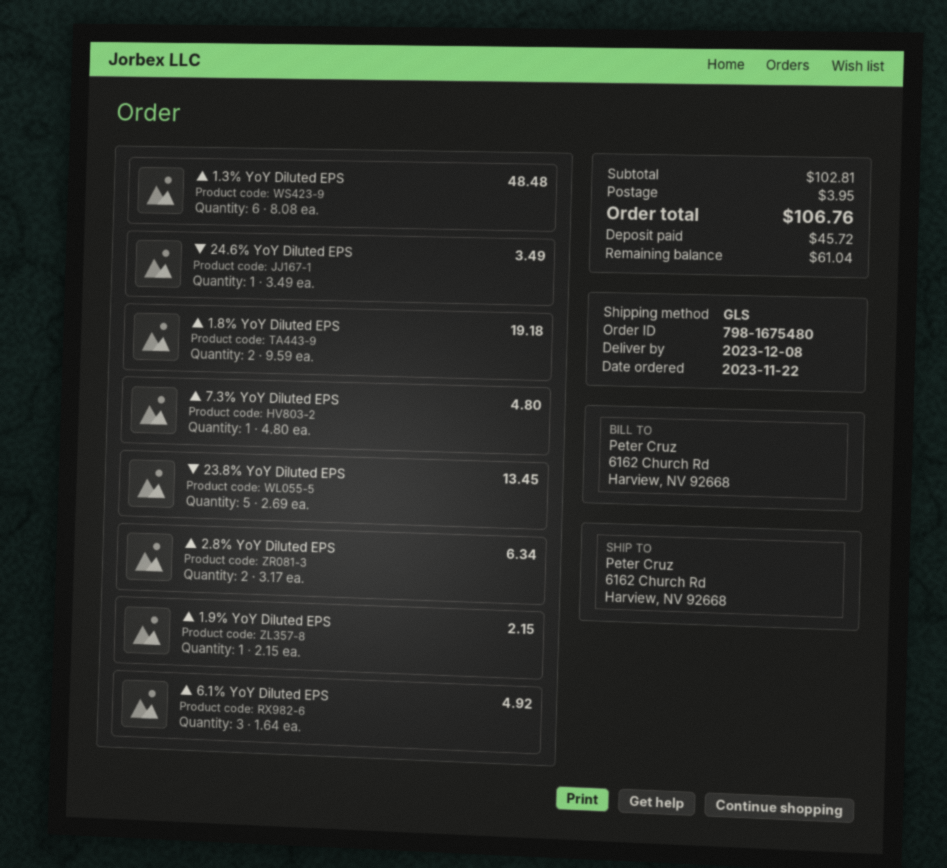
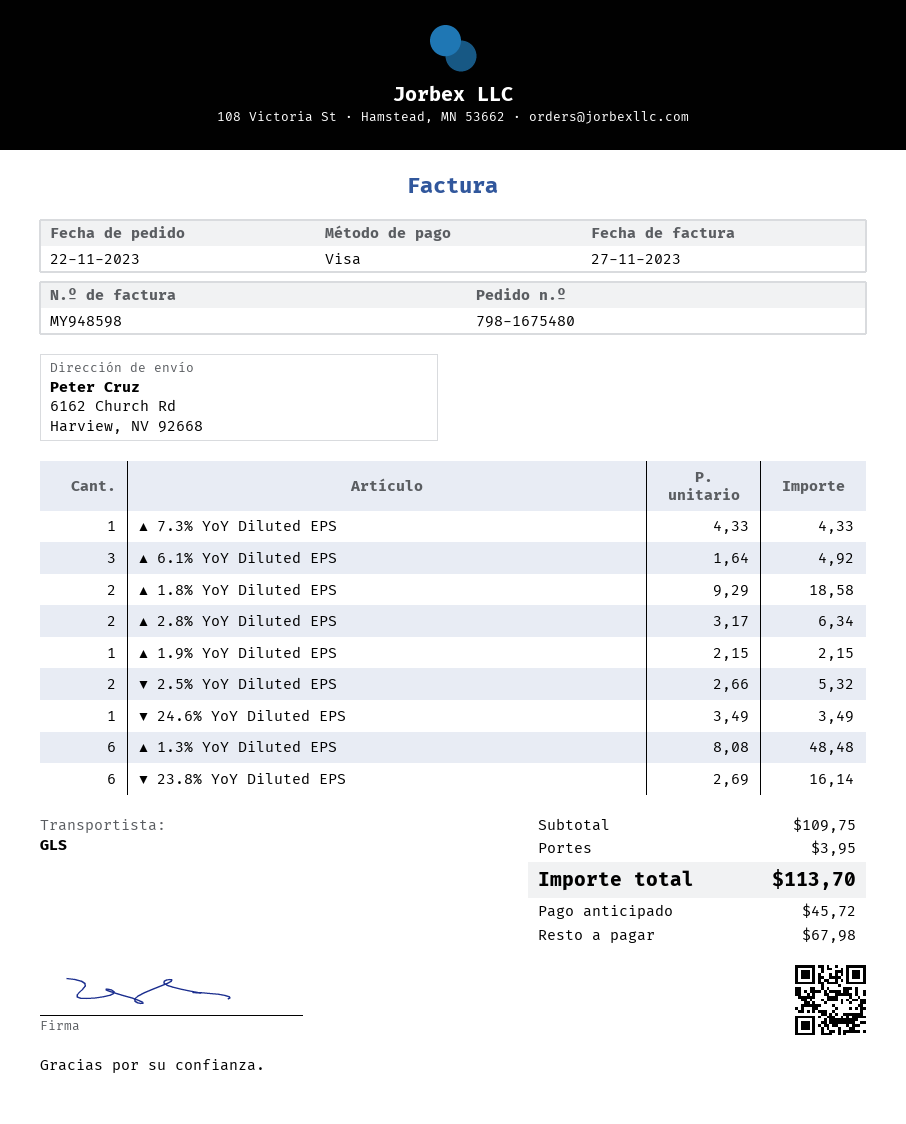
▲ 1.8% YoY Diluted EPS: 2 x 9.59 = 19.18 -> 2 x 9.29 = 18.58
▲ 7.3% YoY Diluted EPS: 1 x 4.80 = 4.80 -> 1 x 4.33 = 4.33
▼ 23.8% YoY Diluted EPS: 5 x 2.69 = 13.45 -> 6 x 2.69 = 16.14
▼ 2.5% YoY Diluted EPS: none -> 2 x 2.66 = 5.32
subtotal: 102.81 -> 109.75
total: 106.76 -> 113.70
balance: 61.04 -> 67.98

